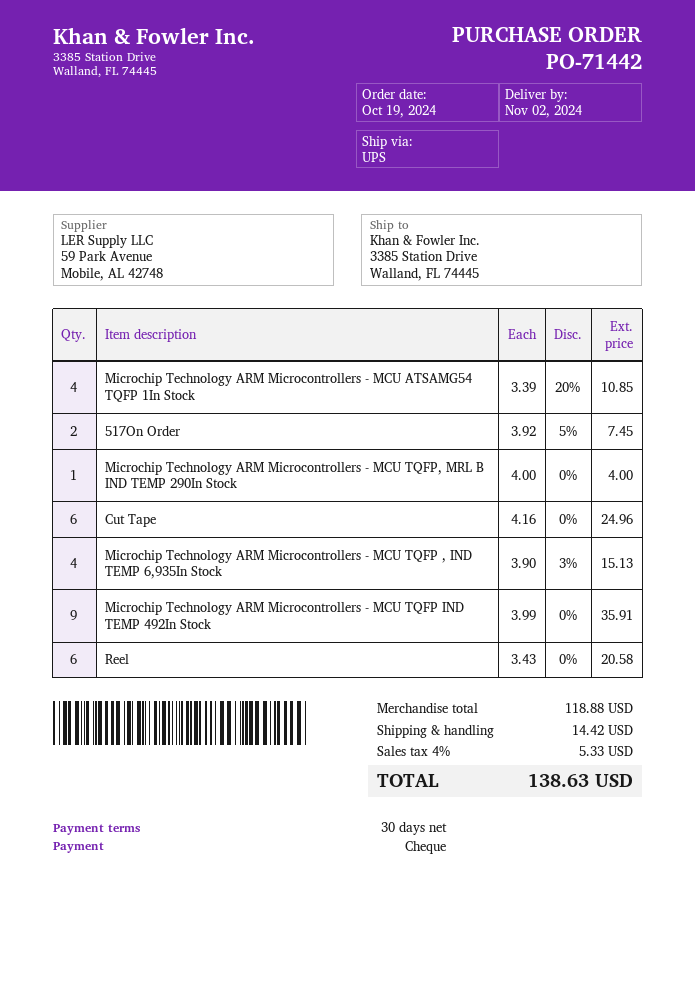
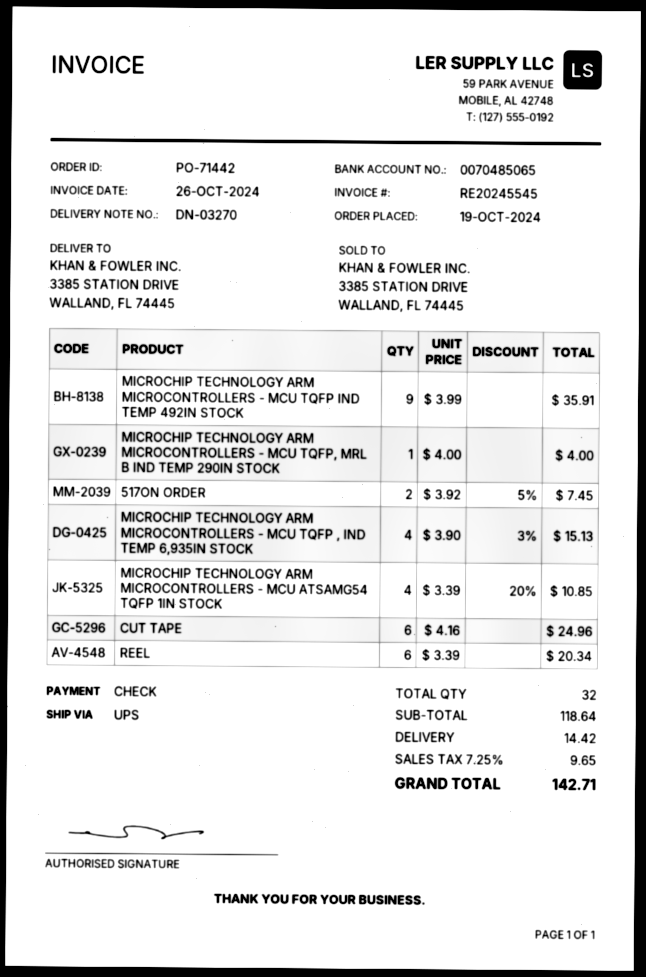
Reel: 6 x 3.43 = 20.58 -> 6 x 3.39 = 20.34
subtotal: 118.88 -> 118.64
tax: 4% = 5.33 -> 7.25% = 9.65
total: 138.63 -> 142.71

